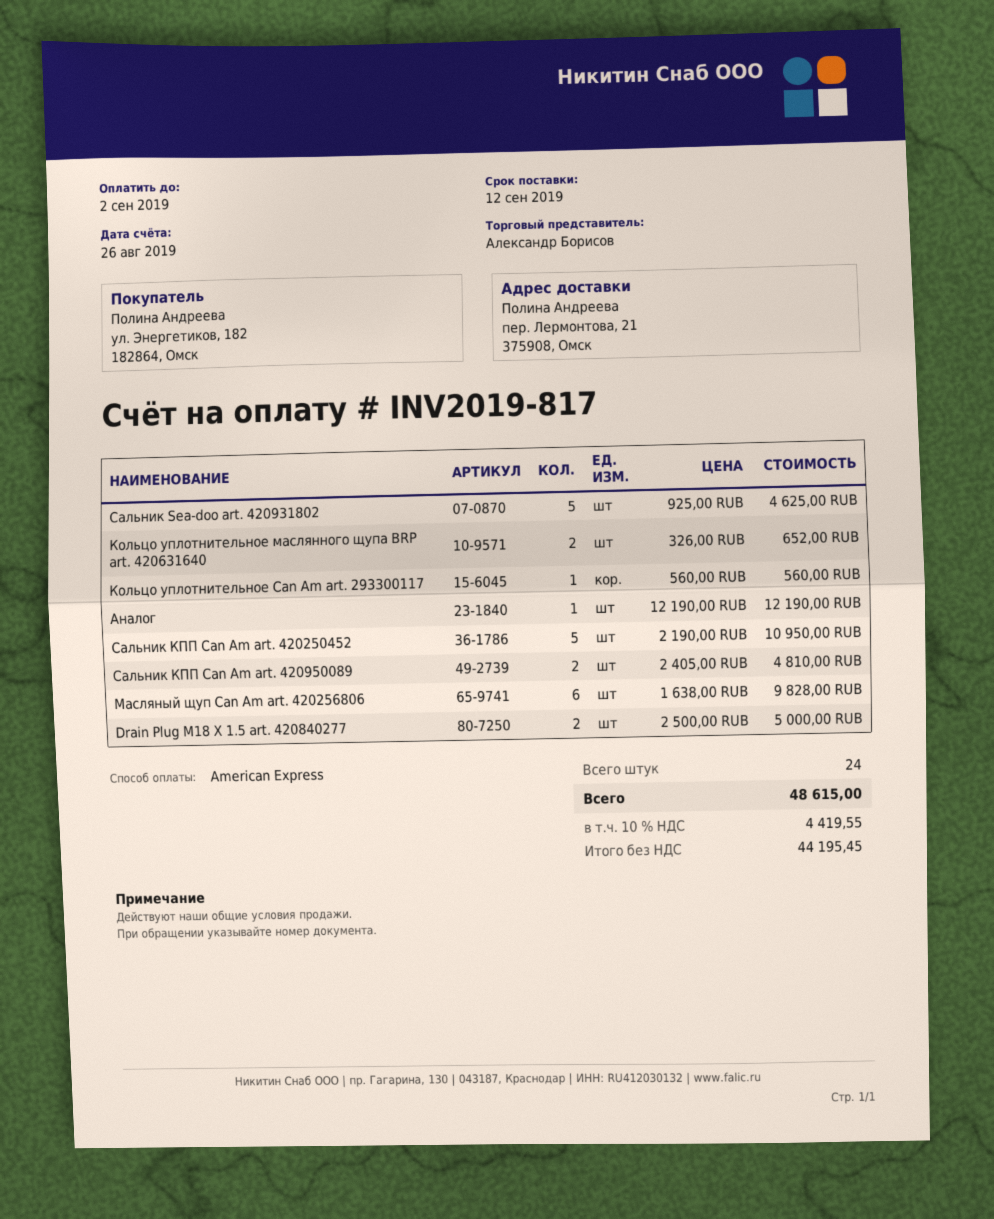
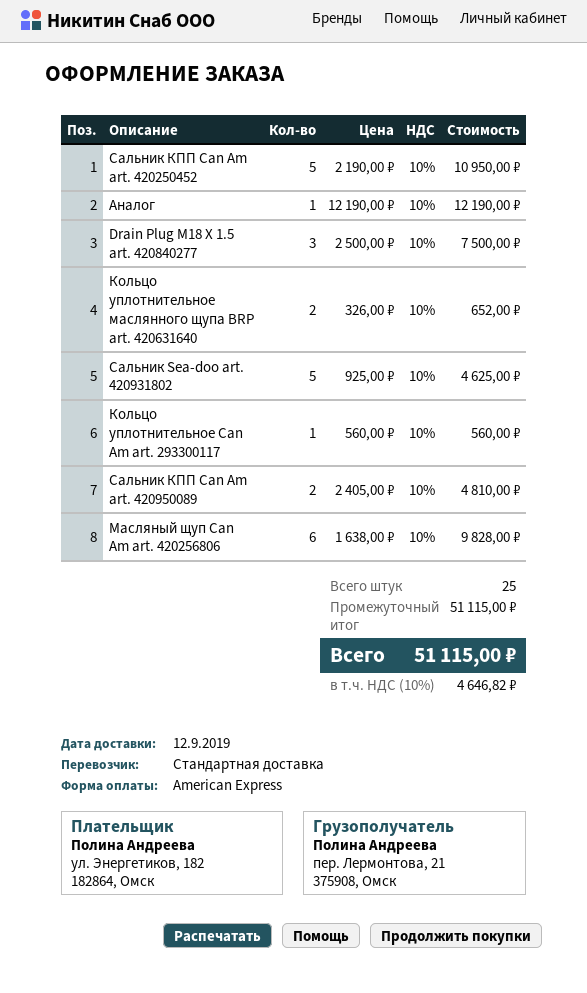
Drain Plug M18 X 1.5 art. 420840277: 2 x 2500.00 = 5000.00 -> 3 x 2500.00 = 7500.00
total quantity: 24 -> 25
tax: 10% = 4419.55 -> 10% = 4646.82
total: 48615.00 -> 51115.00

